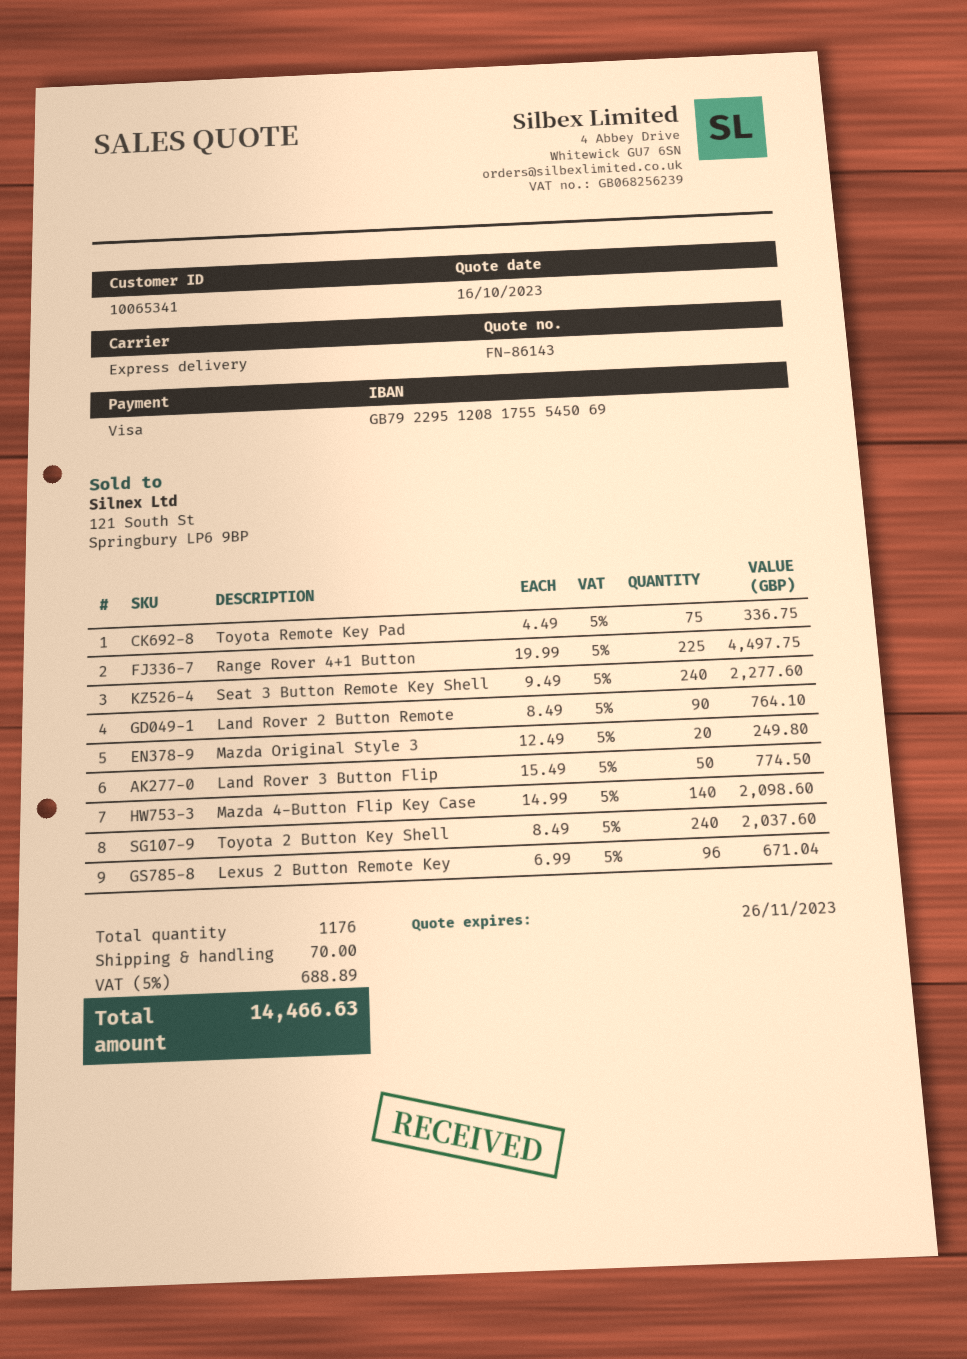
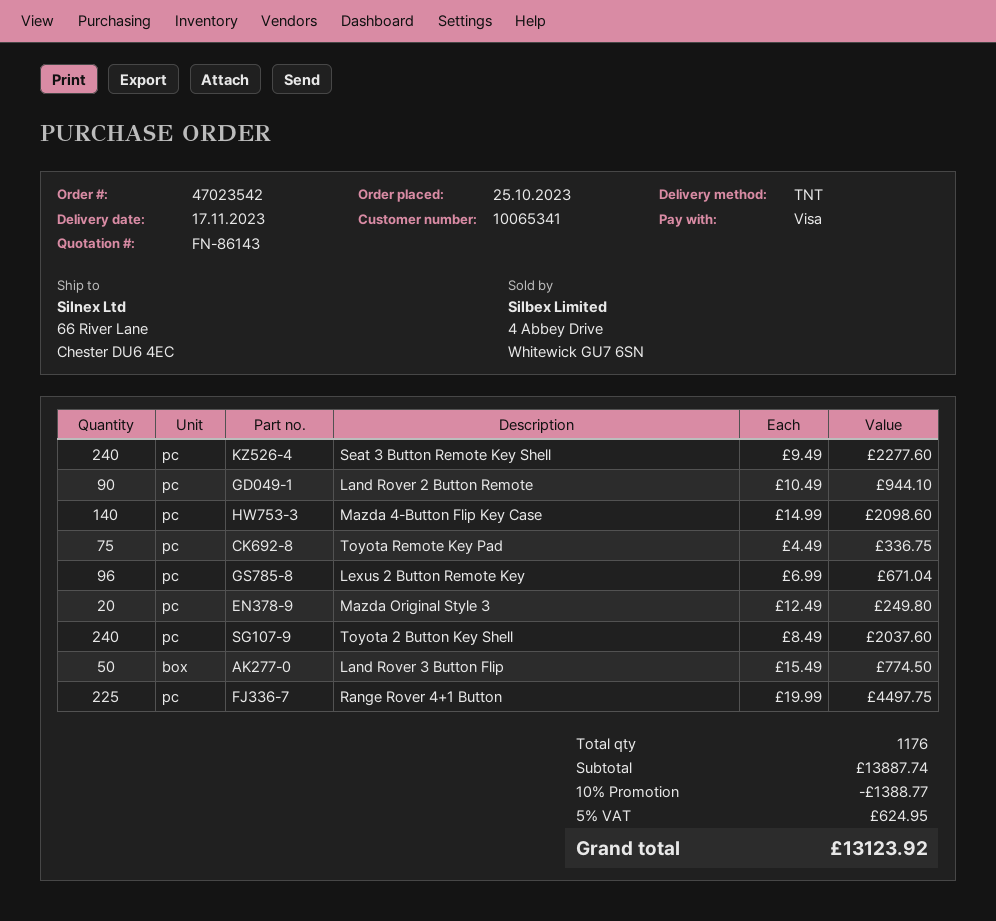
shipping method: express -> TNT
Land Rover 2 Button Remote: 90 x 8.49 = 764.10 -> 90 x 10.49 = 944.10
discount: none -> 10% = 1388.77
shipping: 70.00 -> none
tax: 5% = 688.89 -> 5% = 624.95
total: 14466.63 -> 13123.92

